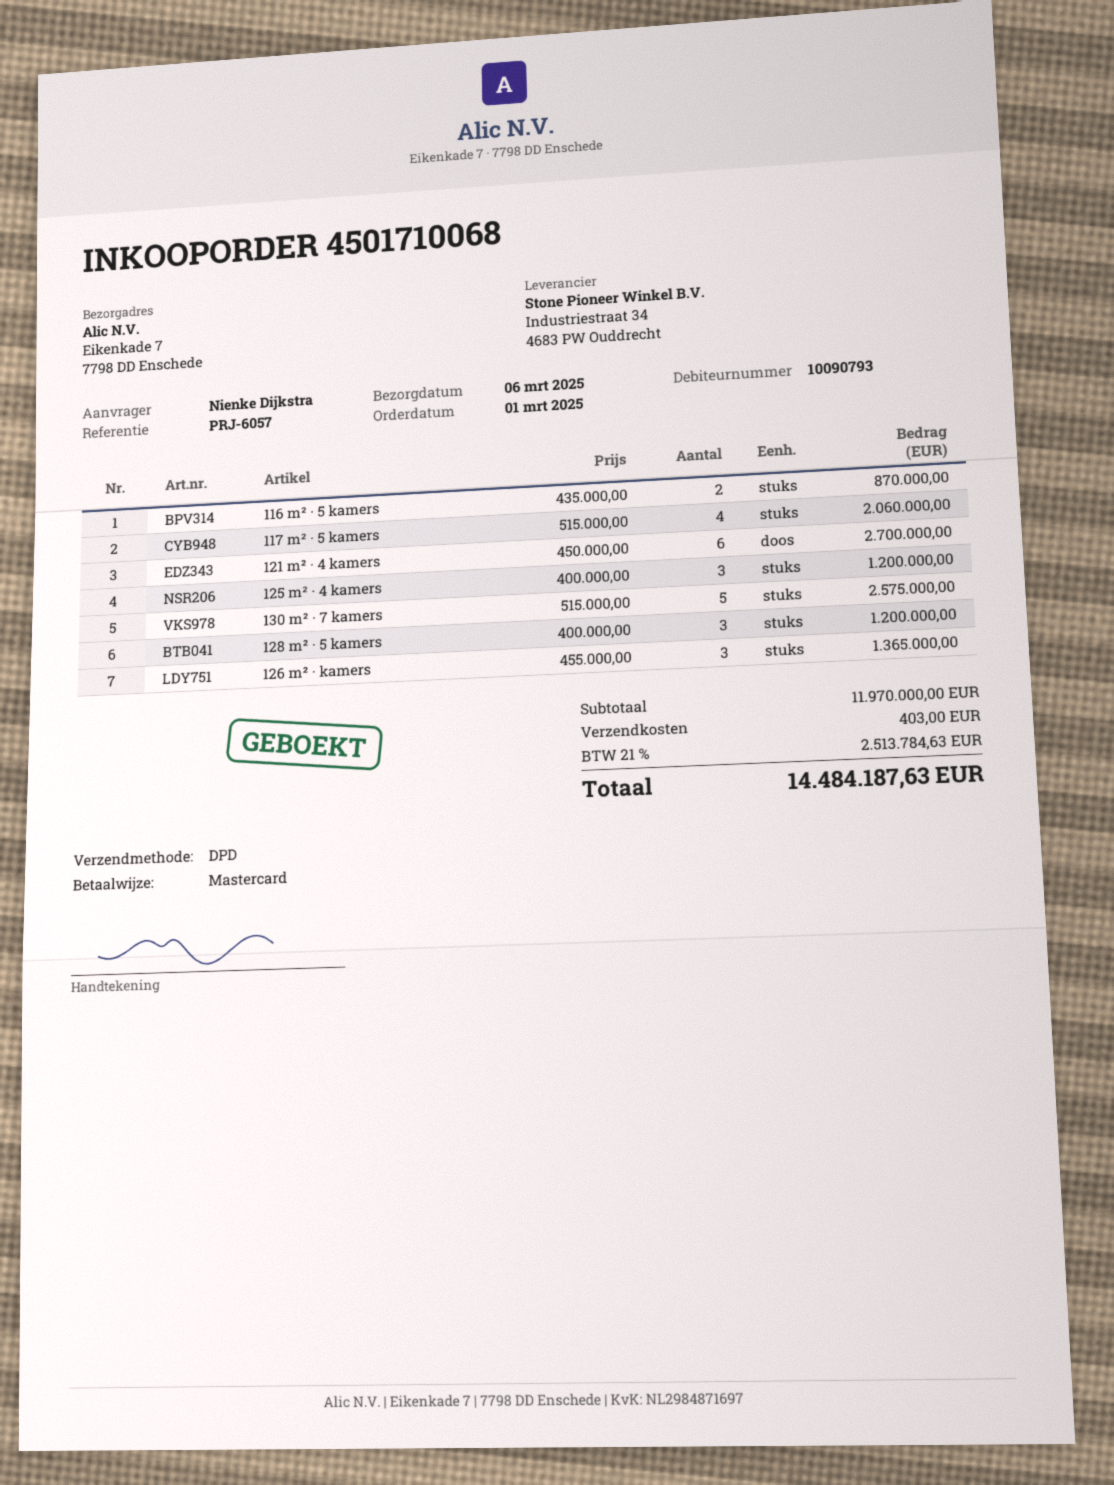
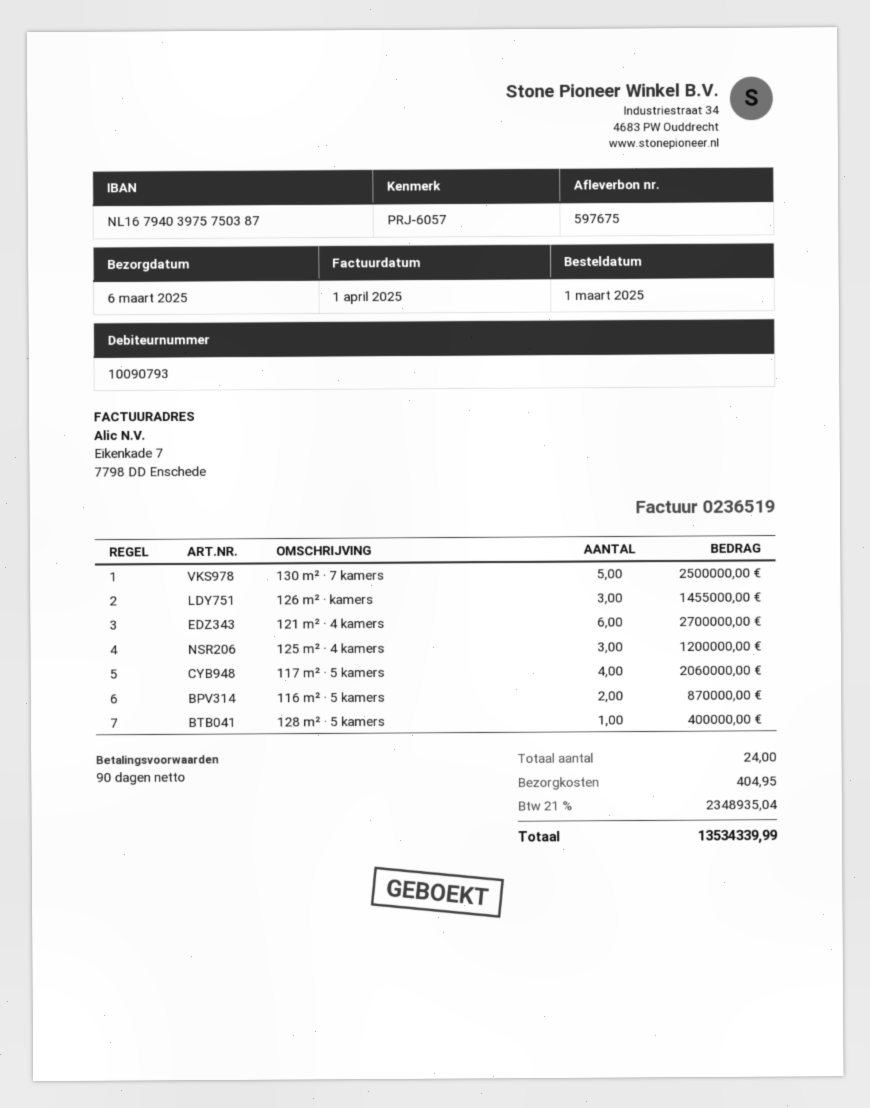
130 m² · 7 kamers: 5 for 2575000.00 -> 5 for 2500000.00
128 m² · 5 kamers: 3 for 1200000.00 -> 1 for 400000.00
126 m² · kamers: 3 for 1365000.00 -> 3 for 1455000.00
shipping: 403.00 -> 404.95
tax: 21% = 2513784.63 -> 21% = 2348935.04
total: 14484187.63 -> 13534339.99

